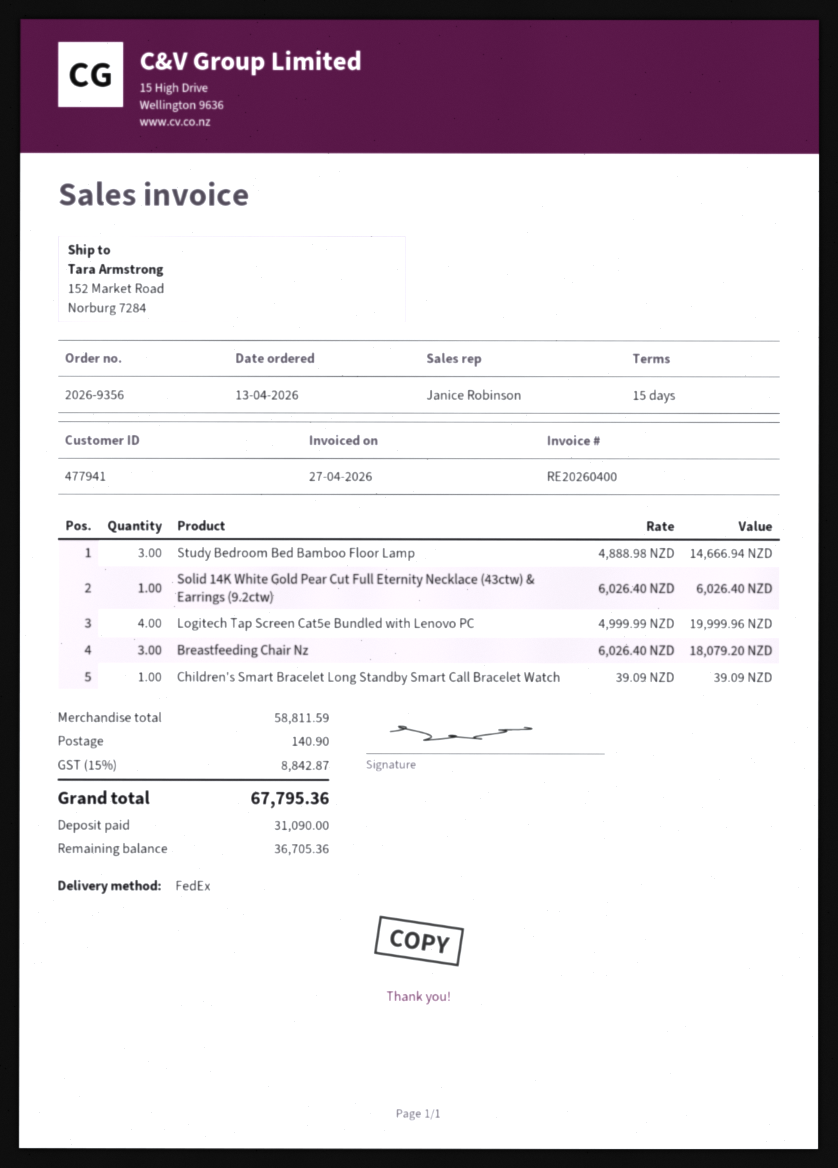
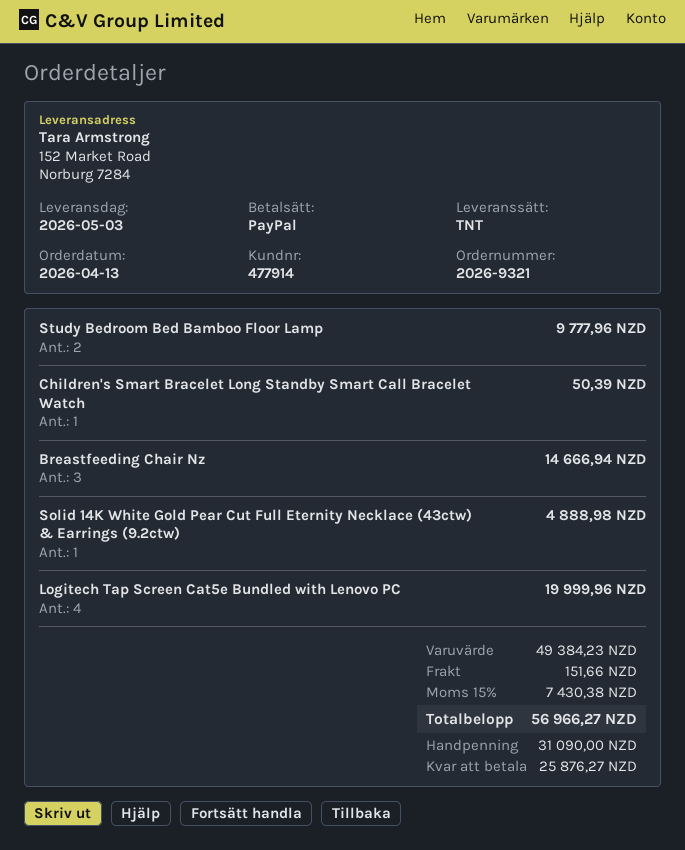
order number: 2026-9356 -> 2026-9321
customer number: 477941 -> 477914
shipping method: FedEx -> TNT
Study Bedroom Bed Bamboo Floor Lamp: 3 for 14666.94 -> 2 for 9777.96
Solid 14K White Gold Pear Cut Full Eternity Necklace (43ctw) & Earrings (9.2ctw): 1 for 6026.40 -> 1 for 4888.98
Breastfeeding Chair Nz: 3 for 18079.20 -> 3 for 14666.94
Children's Smart Bracelet Long Standby Smart Call Bracelet Watch: 1 for 39.09 -> 1 for 50.39
subtotal: 58811.59 -> 49384.23
shipping: 140.90 -> 151.66
tax: 15% = 8842.87 -> 15% = 7430.38
total: 67795.36 -> 56966.27
balance: 36705.36 -> 25876.27

